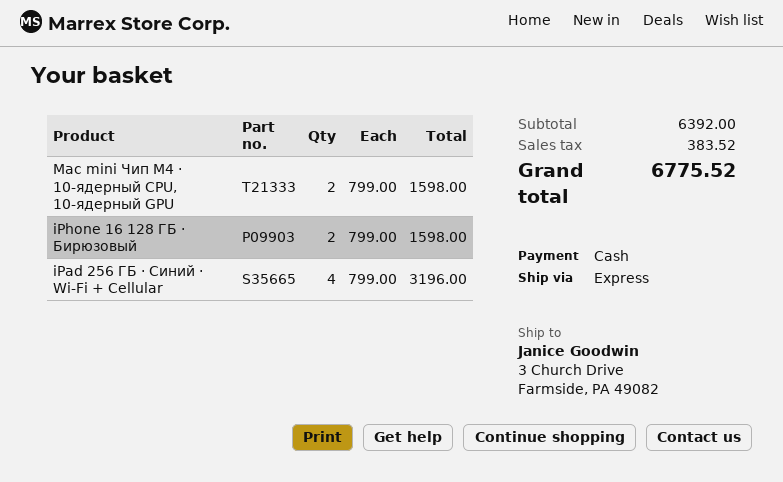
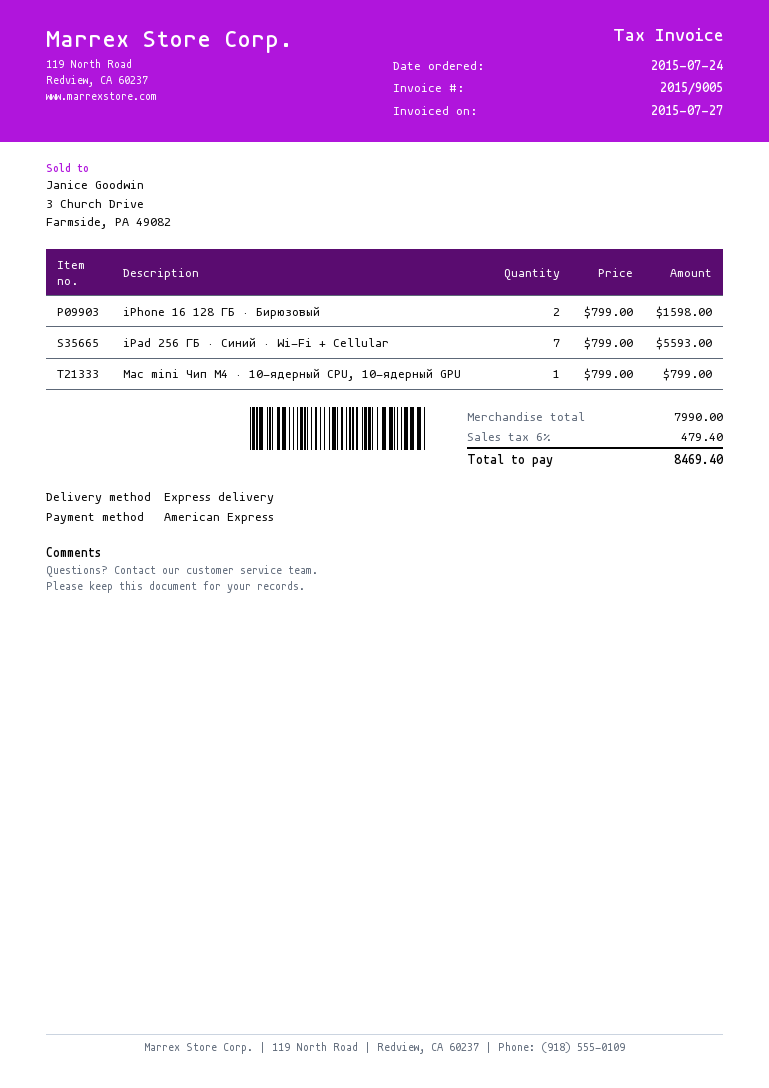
payment method: cash -> American Express
Mac mini Чип M4 · 10-ядерный CPU, 10-ядерный GPU: 2 x 799.00 = 1598.00 -> 1 x 799.00 = 799.00
iPad 256 ГБ · Синий · Wi-Fi + Cellular: 4 x 799.00 = 3196.00 -> 7 x 799.00 = 5593.00
subtotal: 6392.00 -> 7990.00
tax: 383.52 -> 479.40
total: 6775.52 -> 8469.40

